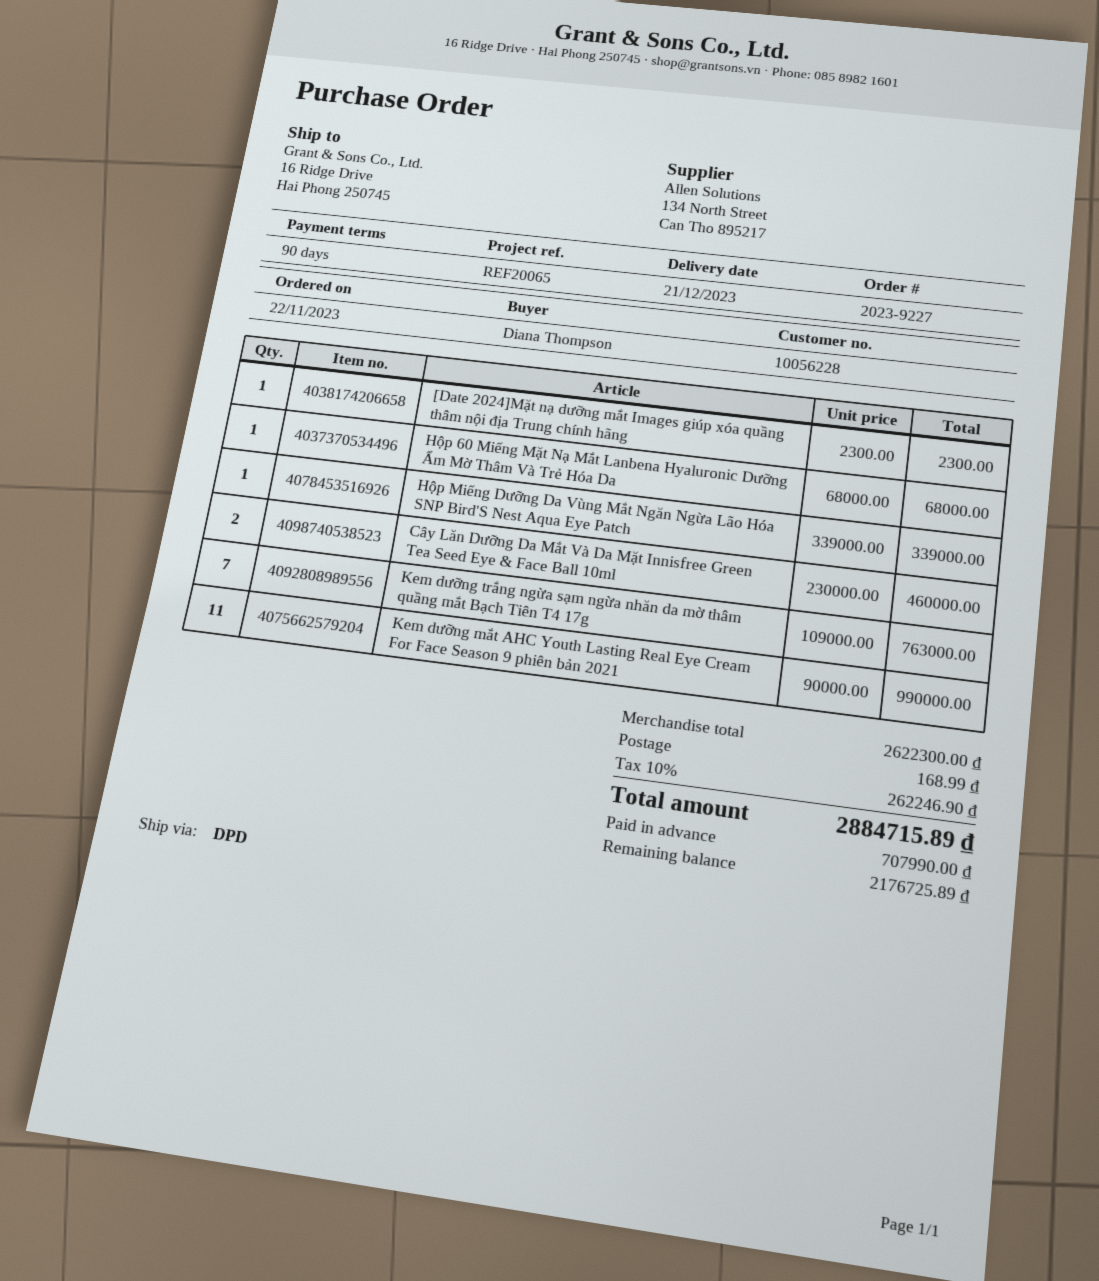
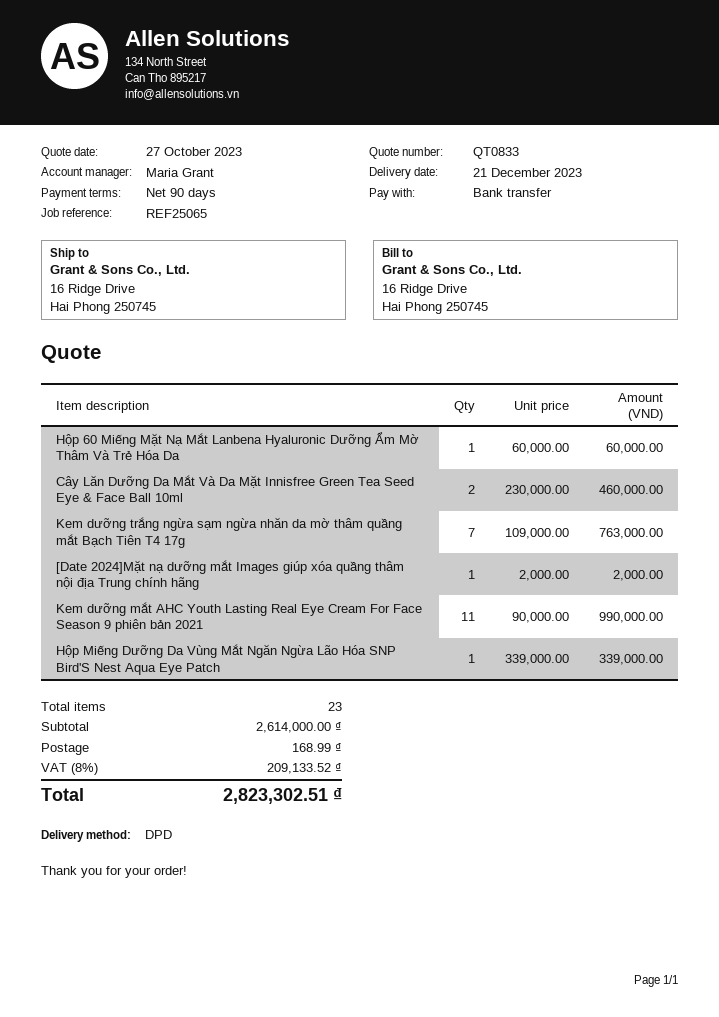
reference: REF20065 -> REF25065
[Date 2024]Mặt nạ dưỡng mắt Images giúp xóa quầng thâm nội địa Trung chính hãng: 1 x 2300.00 = 2300.00 -> 1 x 2000.00 = 2000.00
Hộp 60 Miếng Mặt Nạ Mắt Lanbena Hyaluronic Dưỡng Ẩm Mờ Thâm Và Trẻ Hóa Da: 1 x 68000.00 = 68000.00 -> 1 x 60000.00 = 60000.00
subtotal: 2622300.00 -> 2614000.00
tax: 10% = 262246.90 -> 8% = 209133.52
total: 2884715.89 -> 2823302.51

